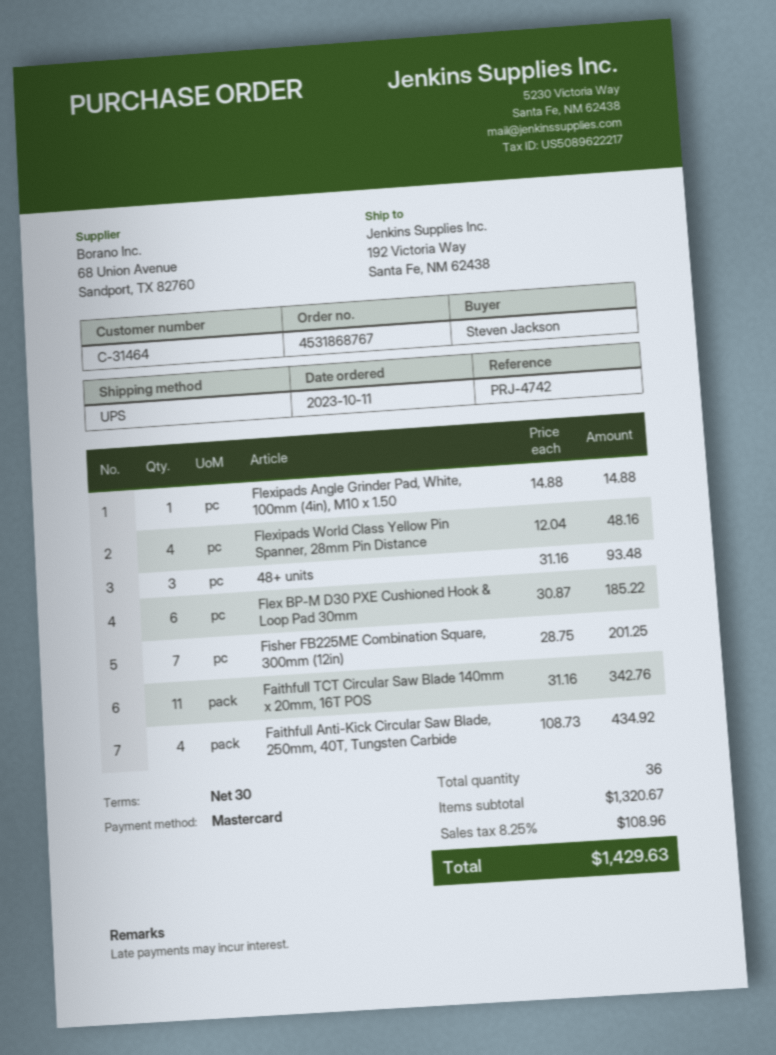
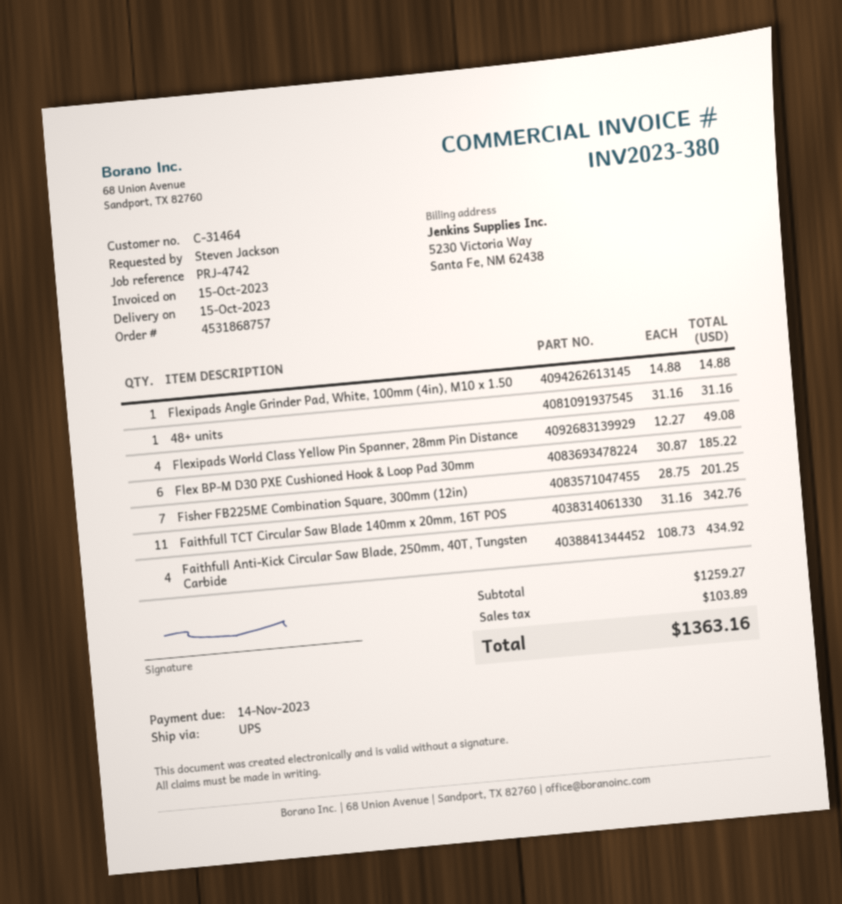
order number: 4531868767 -> 4531868757
Flexipads World Class Yellow Pin Spanner, 28mm Pin Distance: 4 x 12.04 = 48.16 -> 4 x 12.27 = 49.08
48+ units: 3 x 31.16 = 93.48 -> 1 x 31.16 = 31.16
subtotal: 1320.67 -> 1259.27
tax: 108.96 -> 103.89
total: 1429.63 -> 1363.16

